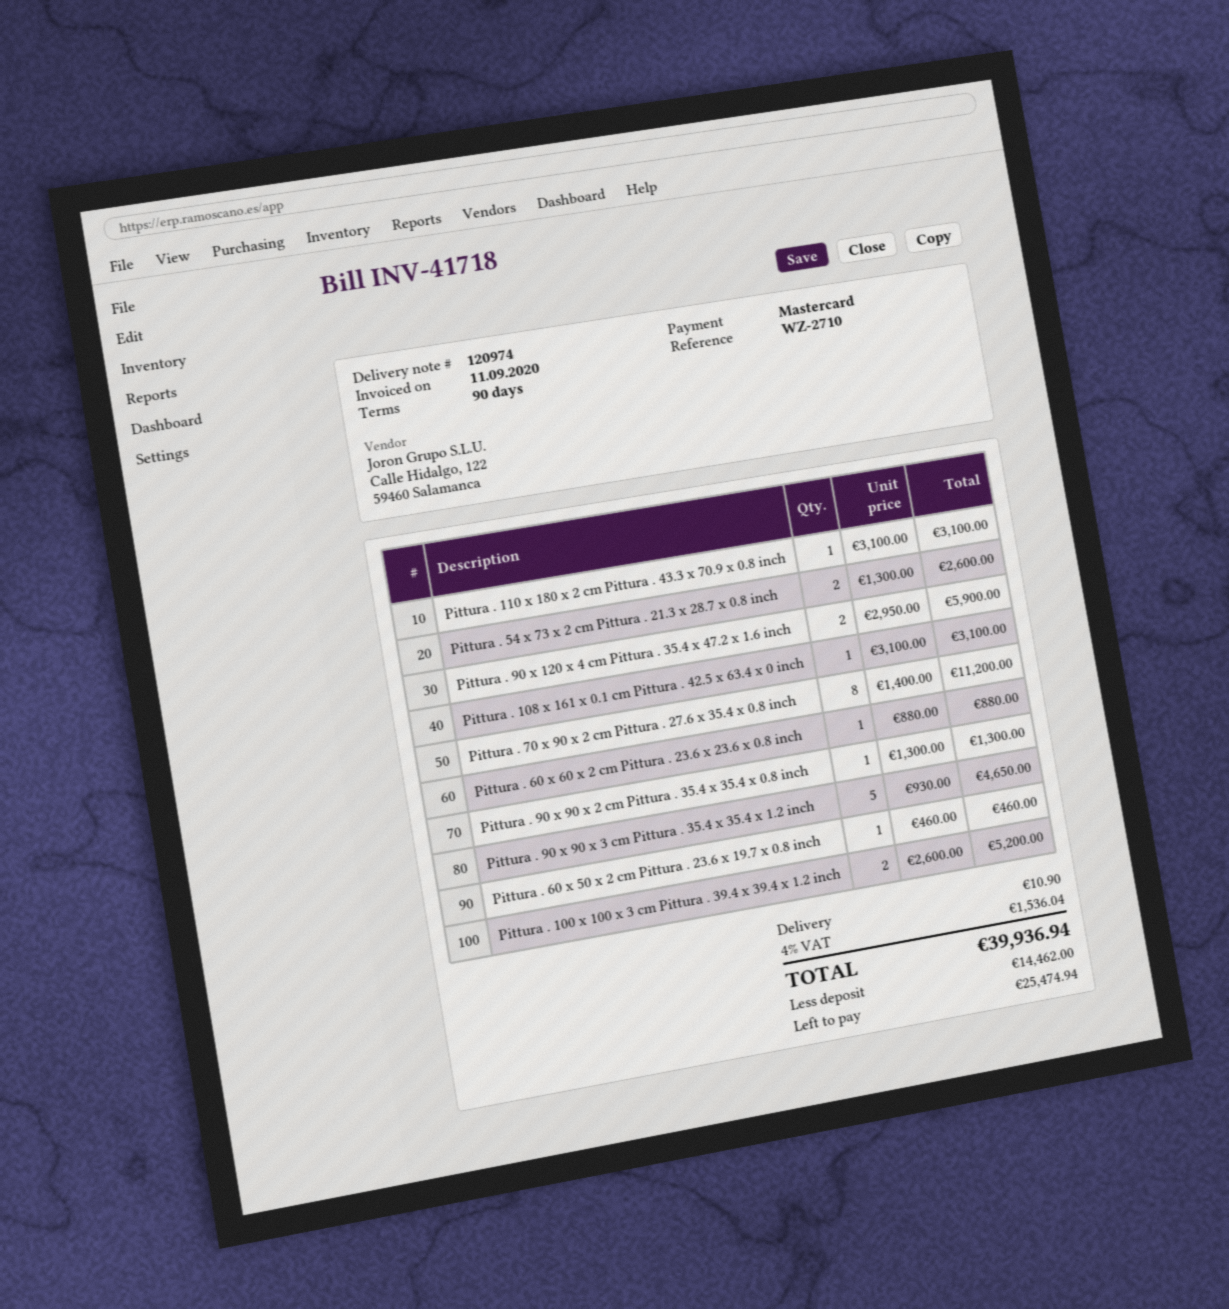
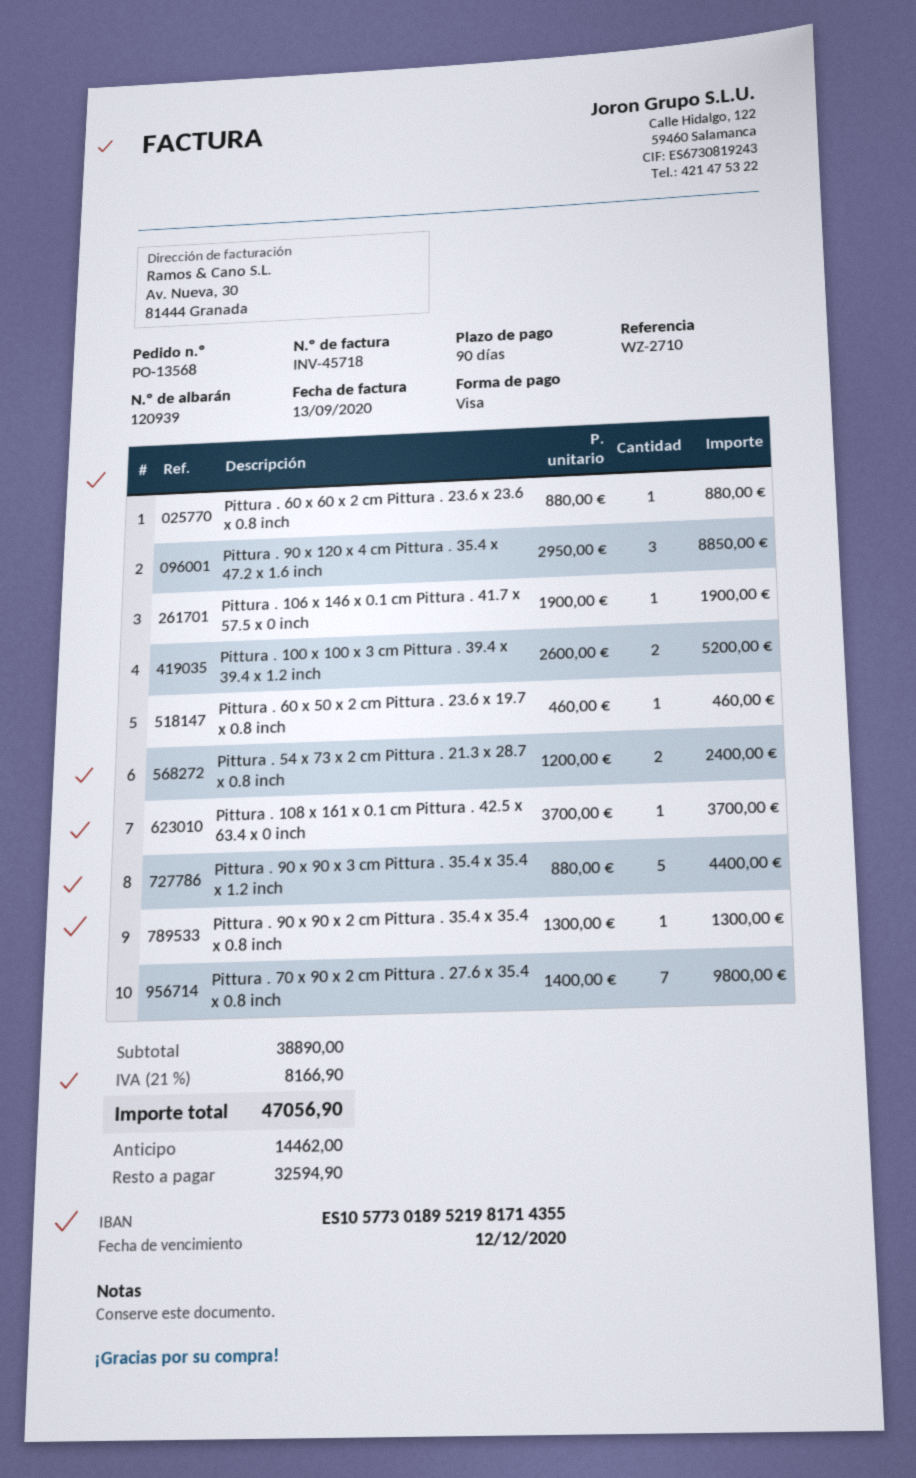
delivery note number: 120974 -> 120939
invoice number: INV-41718 -> INV-45718
invoice date: 2020-09-11 -> 2020-09-13
payment method: Mastercard -> Visa
Pittura . 110 x 180 x 2 cm Pittura . 43.3 x 70.9 x 0.8 inch: 1 x 3100.00 = 3100.00 -> none
Pittura . 54 x 73 x 2 cm Pittura . 21.3 x 28.7 x 0.8 inch: 2 x 1300.00 = 2600.00 -> 2 x 1200.00 = 2400.00
Pittura . 90 x 120 x 4 cm Pittura . 35.4 x 47.2 x 1.6 inch: 2 x 2950.00 = 5900.00 -> 3 x 2950.00 = 8850.00
Pittura . 108 x 161 x 0.1 cm Pittura . 42.5 x 63.4 x 0 inch: 1 x 3100.00 = 3100.00 -> 1 x 3700.00 = 3700.00
Pittura . 70 x 90 x 2 cm Pittura . 27.6 x 35.4 x 0.8 inch: 8 x 1400.00 = 11200.00 -> 7 x 1400.00 = 9800.00
Pittura . 90 x 90 x 3 cm Pittura . 35.4 x 35.4 x 1.2 inch: 5 x 930.00 = 4650.00 -> 5 x 880.00 = 4400.00
Pittura . 106 x 146 x 0.1 cm Pittura . 41.7 x 57.5 x 0 inch: none -> 1 x 1900.00 = 1900.00
shipping: 10.90 -> none
tax: 4% = 1536.04 -> 21% = 8166.90
total: 39936.94 -> 47056.90
balance: 25474.94 -> 32594.90

